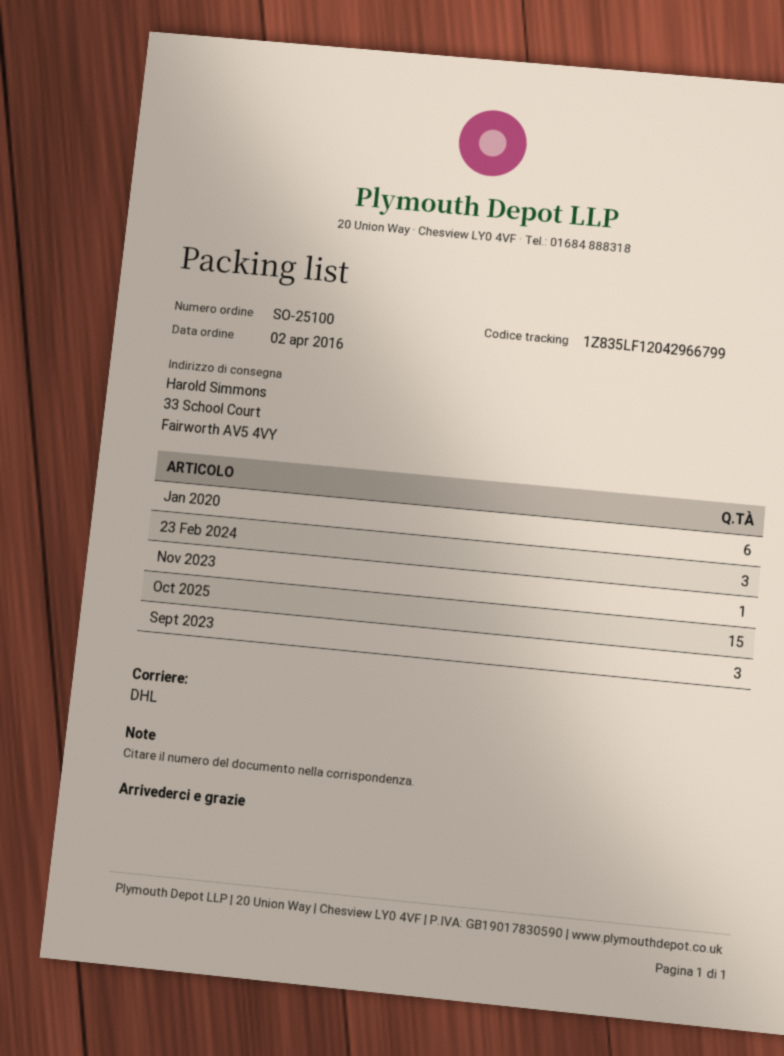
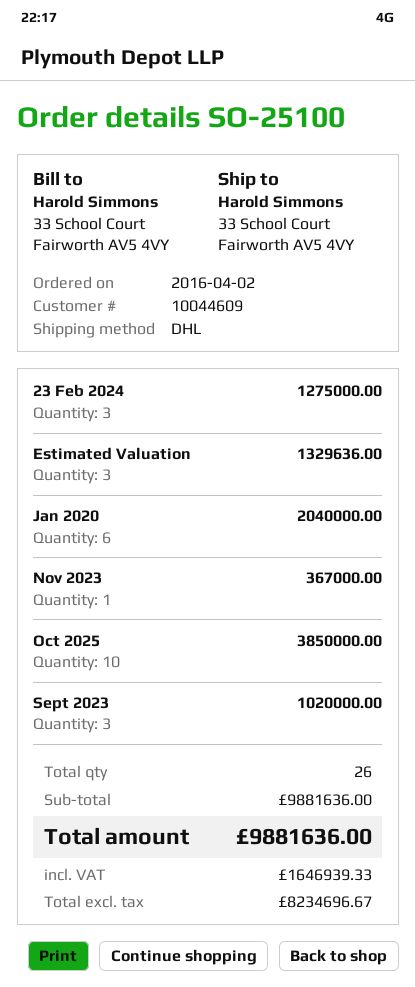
Oct 2025: 15 -> 10
Estimated Valuation: none -> 3

